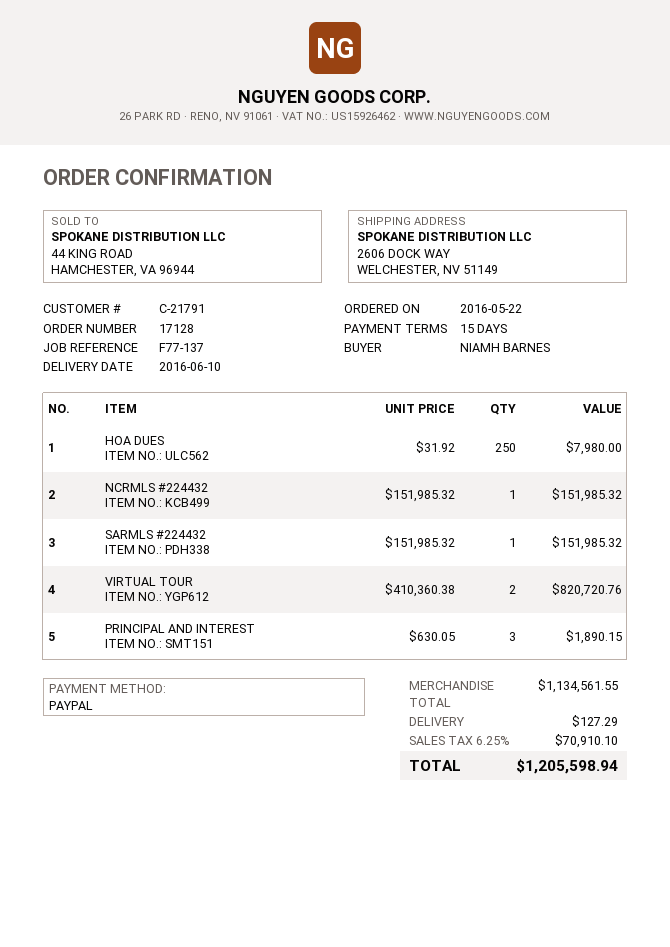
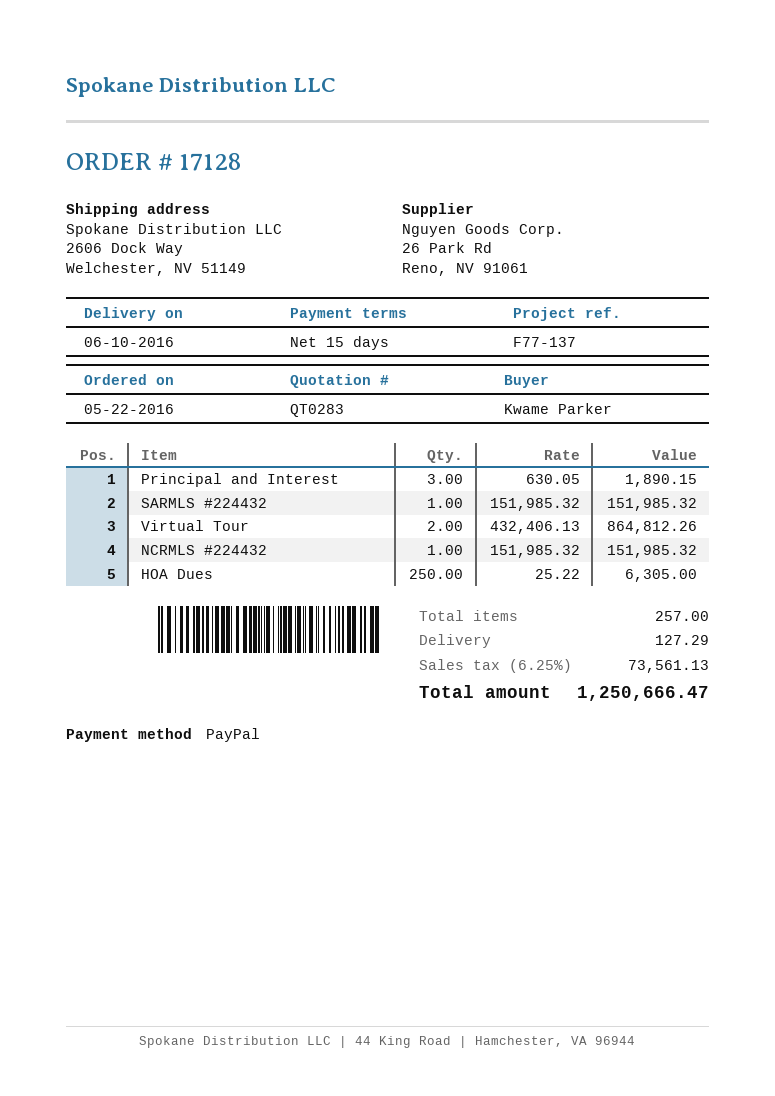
ordered by: NIAMH BARNES -> Kwame Parker
HOA DUES: 250 x 31.92 = 7980.00 -> 250 x 25.22 = 6305.00
VIRTUAL TOUR: 2 x 410360.38 = 820720.76 -> 2 x 432406.13 = 864812.26
tax: 6.25% = 70910.10 -> 6.25% = 73561.13
total: 1205598.94 -> 1250666.47

